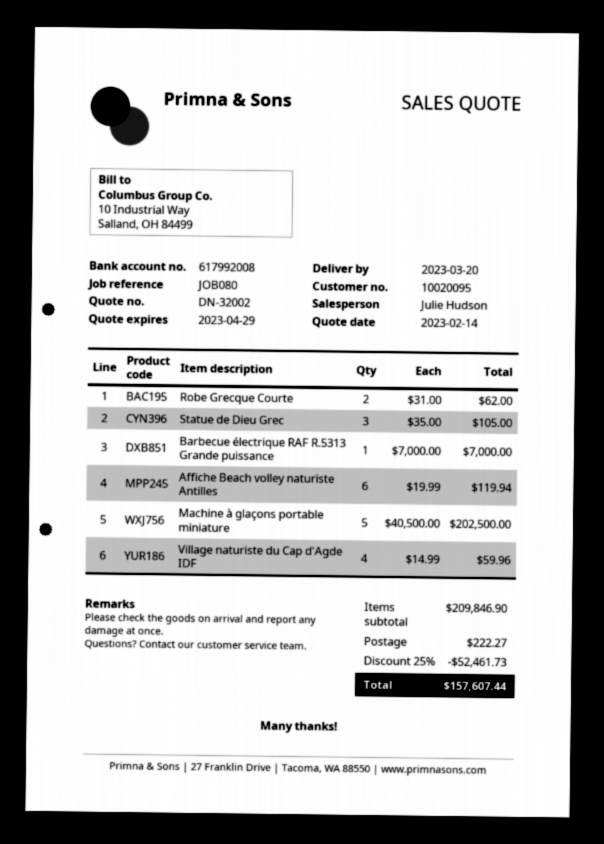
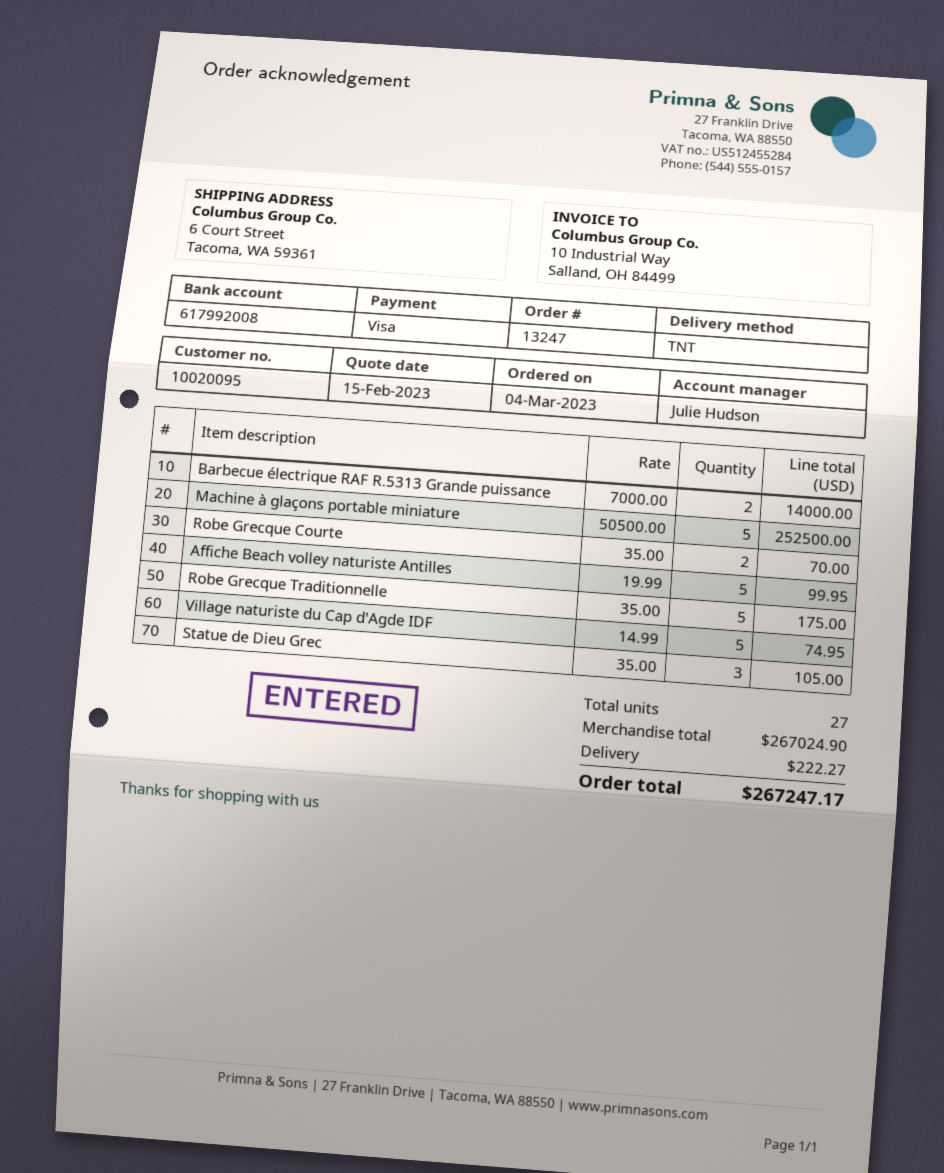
quote date: 2023-02-14 -> 2023-02-15
Robe Grecque Courte: 2 x 31.00 = 62.00 -> 2 x 35.00 = 70.00
Barbecue électrique RAF R.5313 Grande puissance: 1 x 7000.00 = 7000.00 -> 2 x 7000.00 = 14000.00
Affiche Beach volley naturiste Antilles: 6 x 19.99 = 119.94 -> 5 x 19.99 = 99.95
Machine à glaçons portable miniature: 5 x 40500.00 = 202500.00 -> 5 x 50500.00 = 252500.00
Village naturiste du Cap d'Agde IDF: 4 x 14.99 = 59.96 -> 5 x 14.99 = 74.95
Robe Grecque Traditionnelle: none -> 5 x 35.00 = 175.00
subtotal: 209846.90 -> 267024.90
discount: 25% = 52461.73 -> none
total: 157607.44 -> 267247.17

